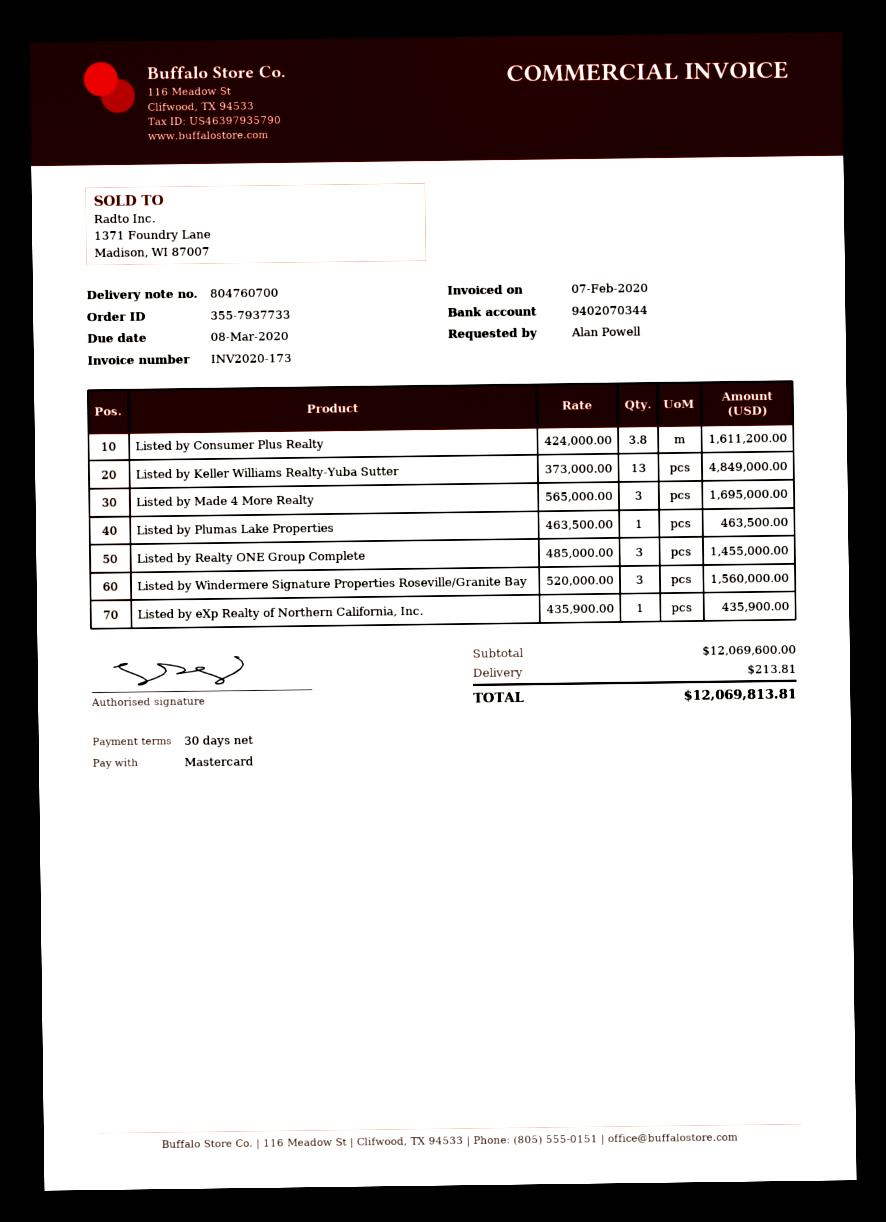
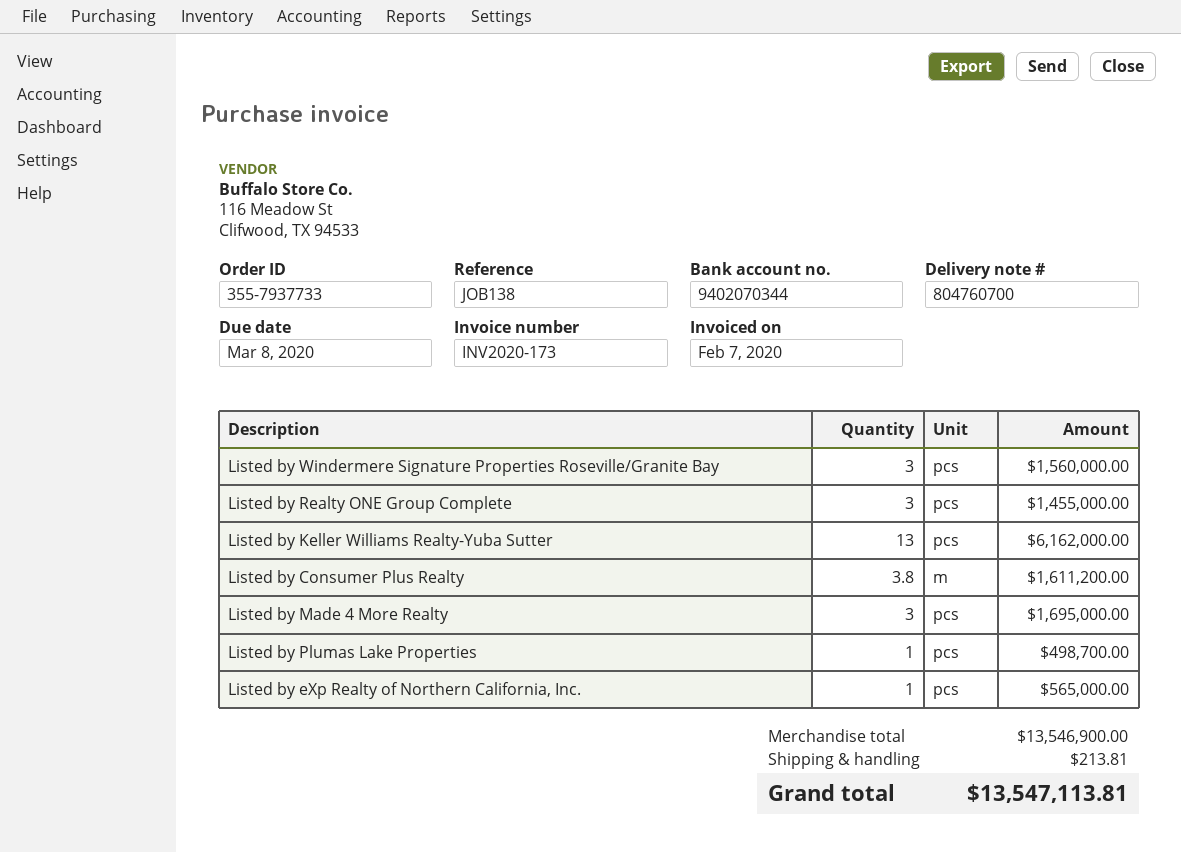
Listed by Keller Williams Realty-Yuba Sutter: 13 for 4849000.00 -> 13 for 6162000.00
Listed by Plumas Lake Properties: 1 for 463500.00 -> 1 for 498700.00
Listed by eXp Realty of Northern California, Inc.: 1 for 435900.00 -> 1 for 565000.00
subtotal: 12069600.00 -> 13546900.00
total: 12069813.81 -> 13547113.81

